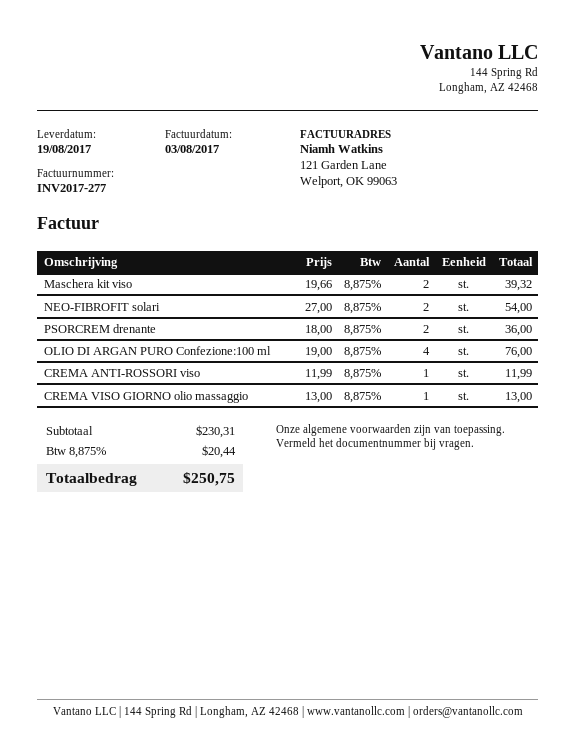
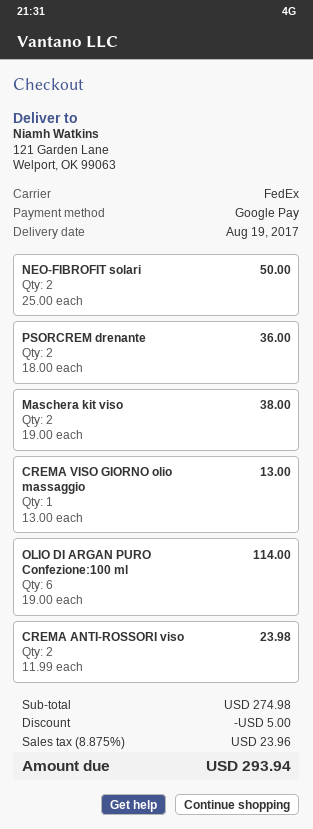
Maschera kit viso: 2 x 19.66 = 39.32 -> 2 x 19.00 = 38.00
NEO-FIBROFIT solari: 2 x 27.00 = 54.00 -> 2 x 25.00 = 50.00
OLIO DI ARGAN PURO Confezione:100 ml: 4 x 19.00 = 76.00 -> 6 x 19.00 = 114.00
CREMA ANTI-ROSSORI viso: 1 x 11.99 = 11.99 -> 2 x 11.99 = 23.98
subtotal: 230.31 -> 274.98
discount: none -> 5.00
tax: 8.875% = 20.44 -> 8.875% = 23.96
total: 250.75 -> 293.94

